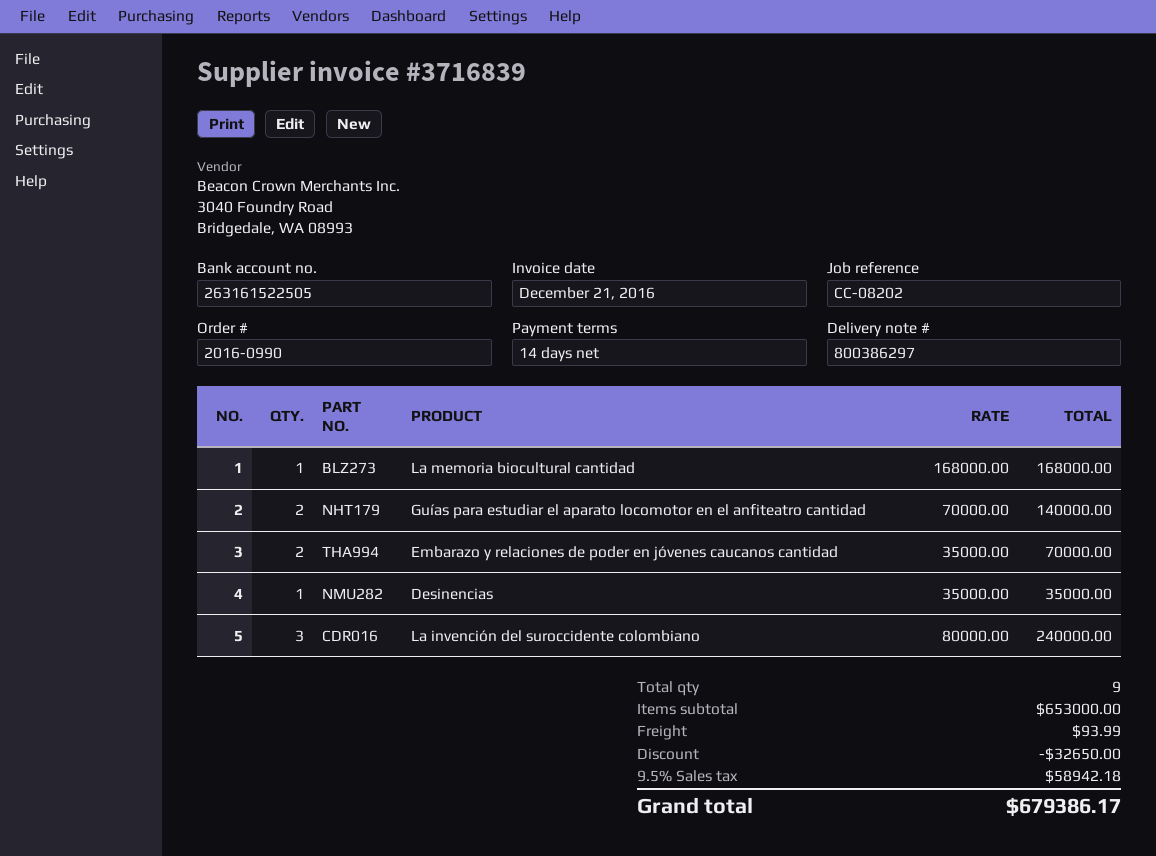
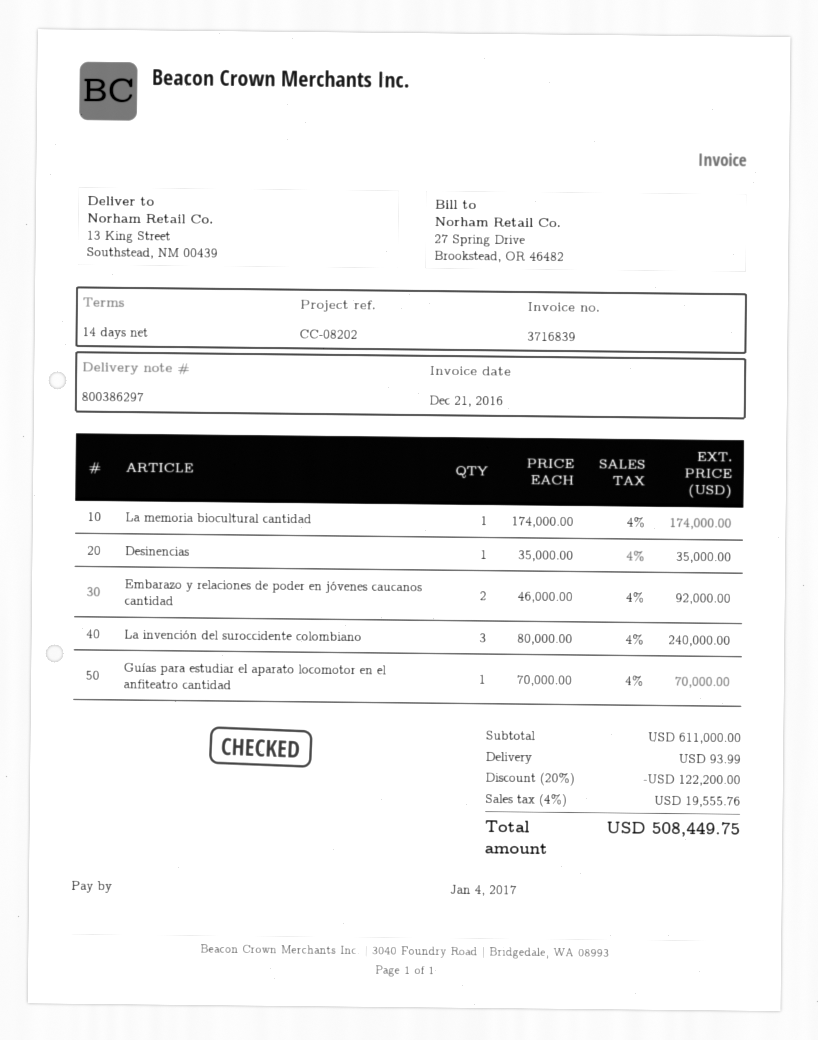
La memoria biocultural cantidad: 1 x 168000.00 = 168000.00 -> 1 x 174000.00 = 174000.00
Guías para estudiar el aparato locomotor en el anfiteatro cantidad: 2 x 70000.00 = 140000.00 -> 1 x 70000.00 = 70000.00
Embarazo y relaciones de poder en jóvenes caucanos cantidad: 2 x 35000.00 = 70000.00 -> 2 x 46000.00 = 92000.00
subtotal: 653000.00 -> 611000.00
discount: 32650.00 -> 122200.00
tax: 9.5% = 58942.18 -> 4% = 19555.76
total: 679386.17 -> 508449.75

